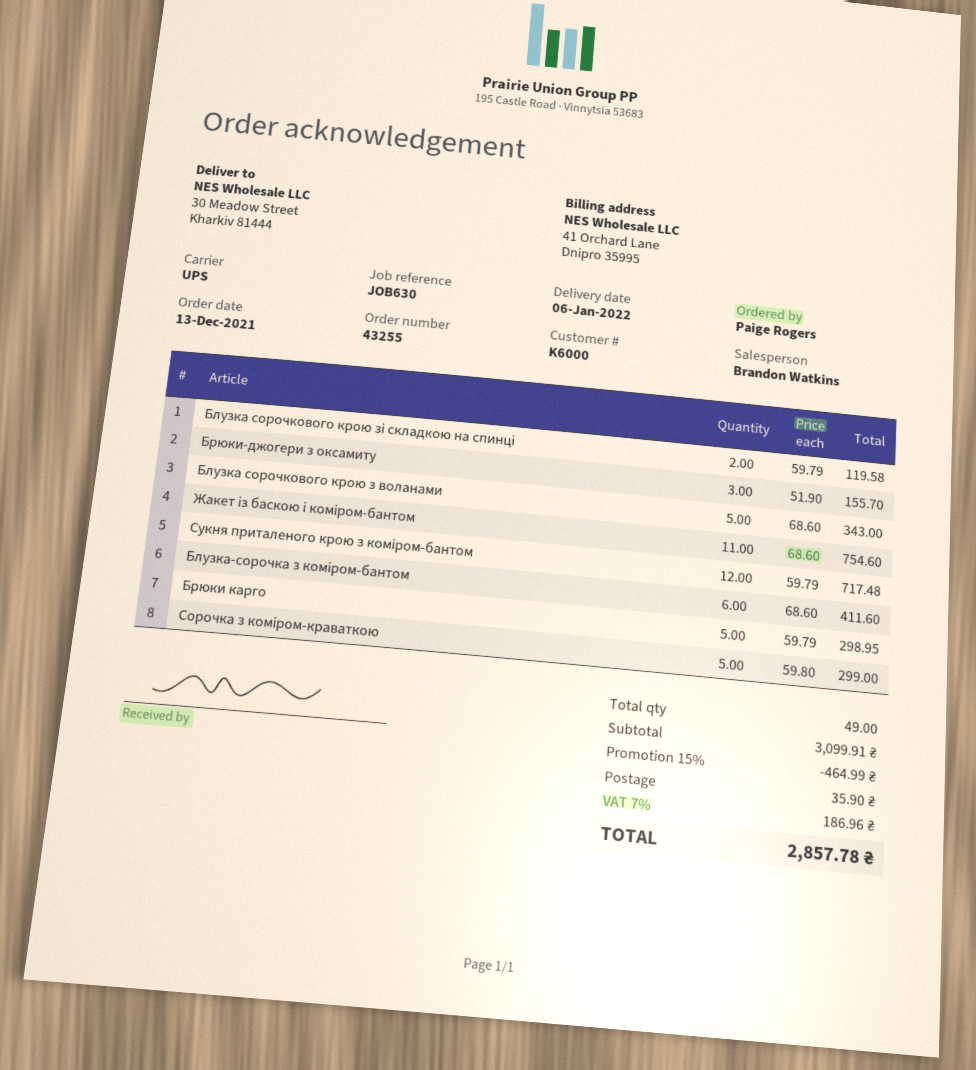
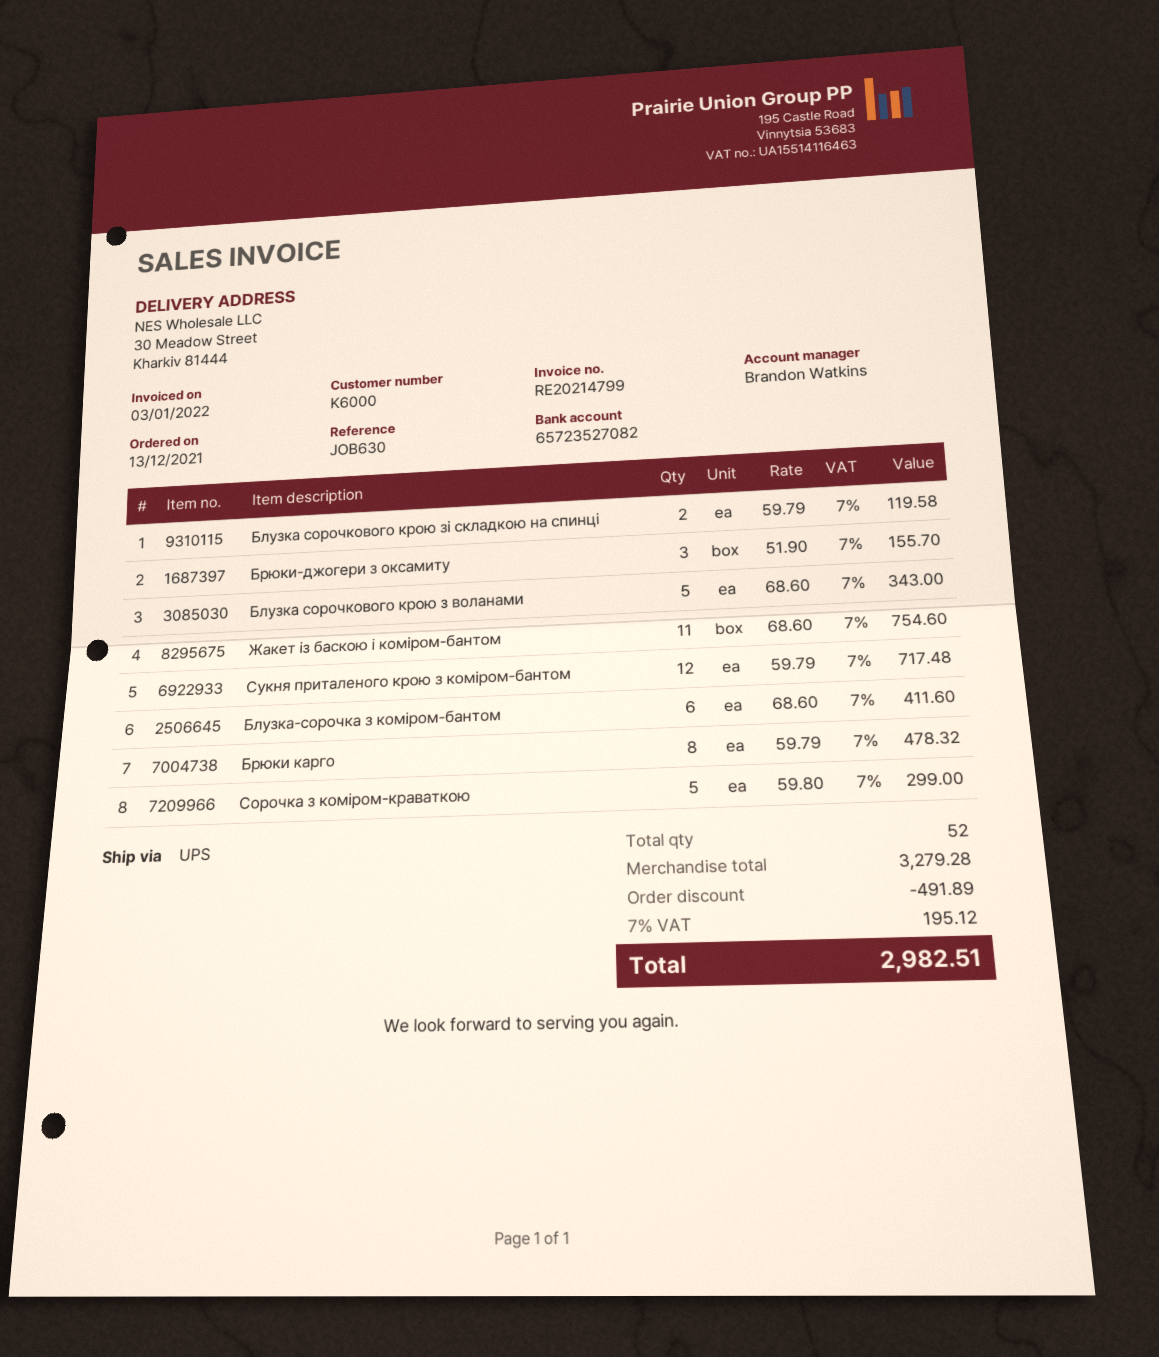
Брюки карго: 5 x 59.79 = 298.95 -> 8 x 59.79 = 478.32
total quantity: 49 -> 52
subtotal: 3099.91 -> 3279.28
discount: 464.99 -> 491.89
shipping: 35.90 -> none
tax: 7% = 186.96 -> 7% = 195.12
total: 2857.78 -> 2982.51

